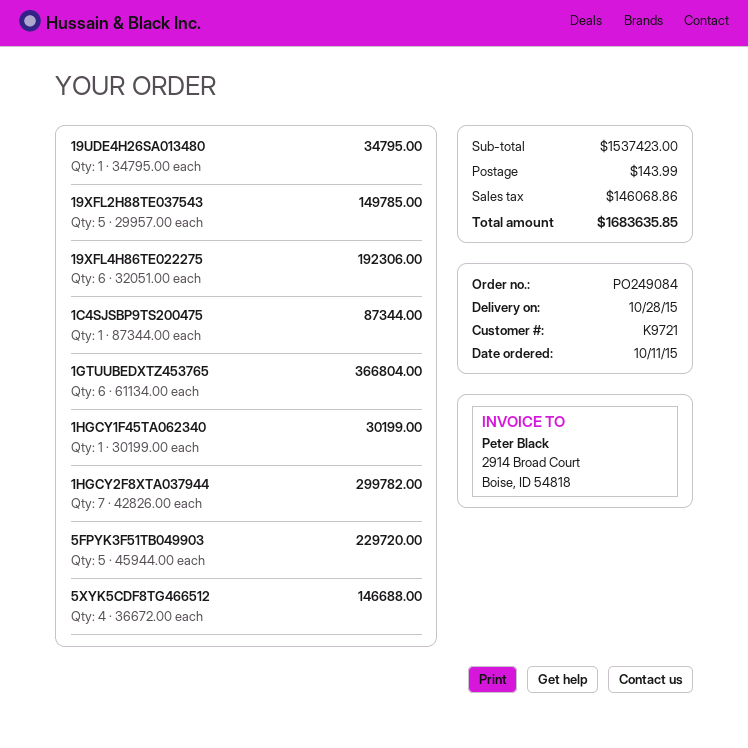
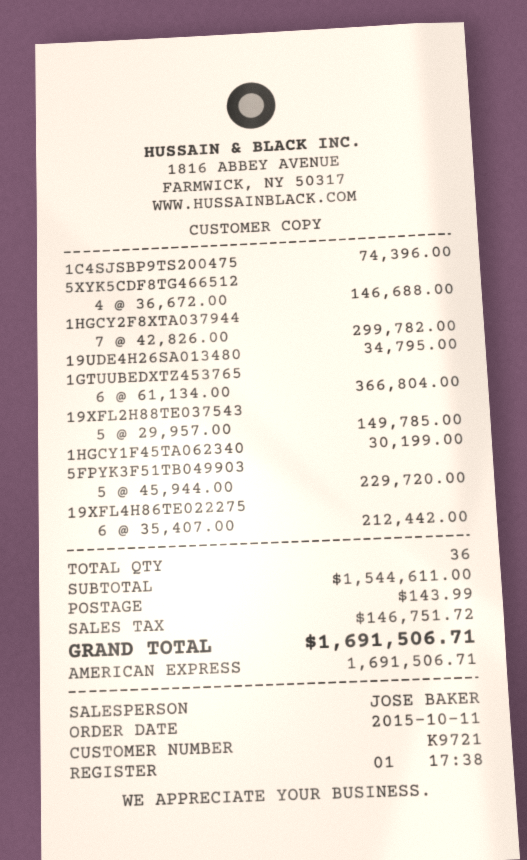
19XFL4H86TE022275: 6 x 32051.00 = 192306.00 -> 6 x 35407.00 = 212442.00
1C4SJSBP9TS200475: 1 x 87344.00 = 87344.00 -> 1 x 74396.00 = 74396.00
subtotal: 1537423.00 -> 1544611.00
tax: 146068.86 -> 146751.72
total: 1683635.85 -> 1691506.71

